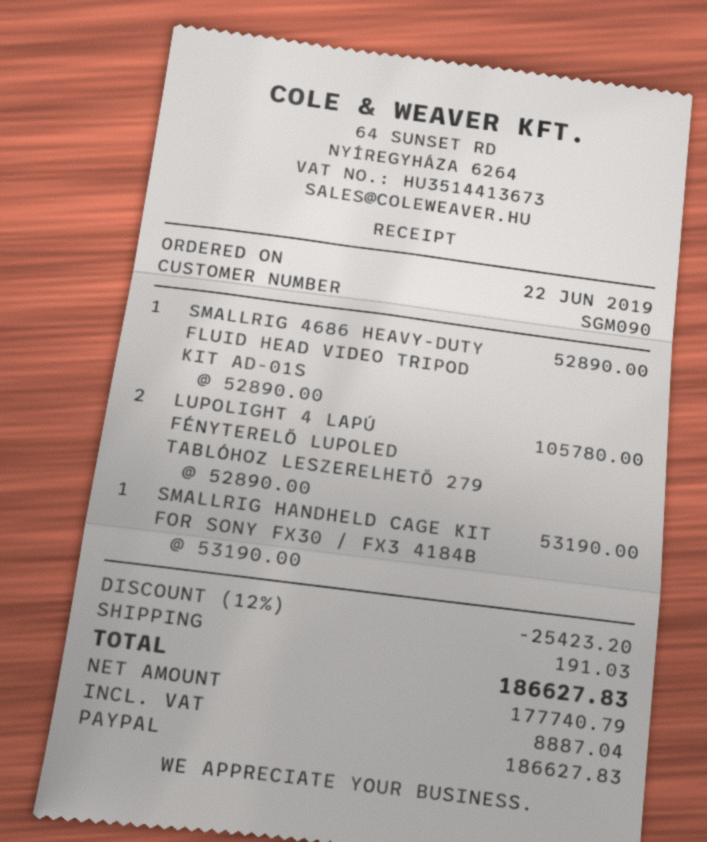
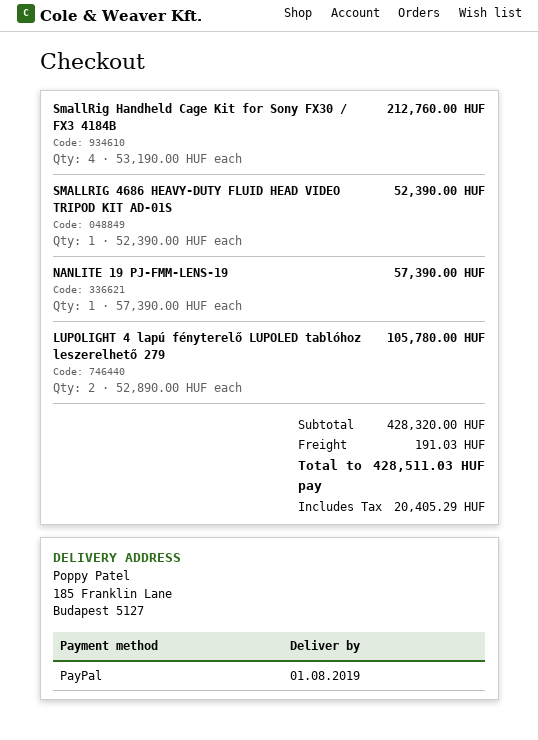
SMALLRIG 4686 HEAVY-DUTY FLUID HEAD VIDEO TRIPOD KIT AD-01S: 1 x 52890.00 = 52890.00 -> 1 x 52390.00 = 52390.00
SMALLRIG HANDHELD CAGE KIT FOR SONY FX30 / FX3 4184B: 1 x 53190.00 = 53190.00 -> 4 x 53190.00 = 212760.00
NANLITE 19 PJ-FMM-LENS-19: none -> 1 x 57390.00 = 57390.00
discount: 12% = 25423.20 -> none
tax: 8887.04 -> 20405.29
total: 186627.83 -> 428511.03

